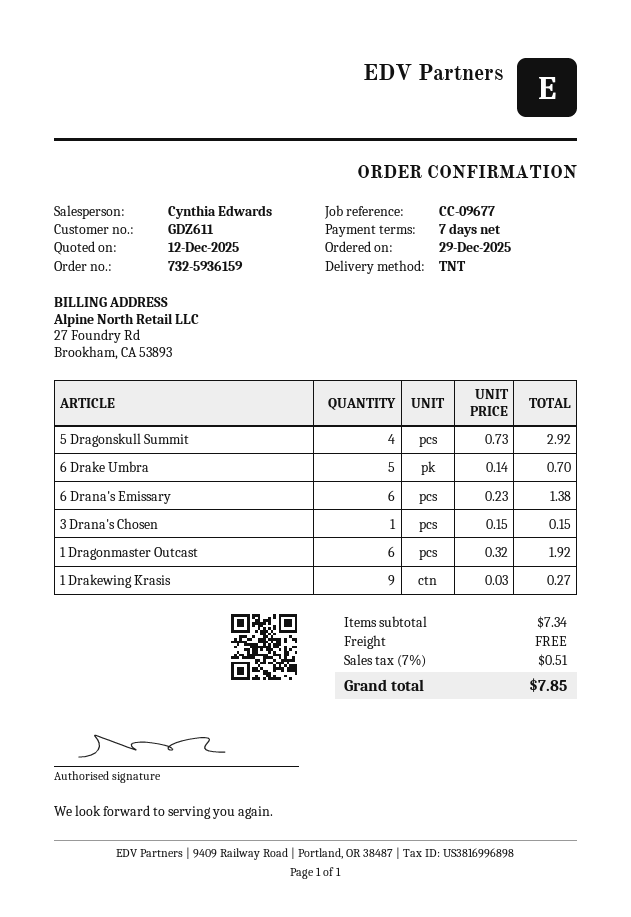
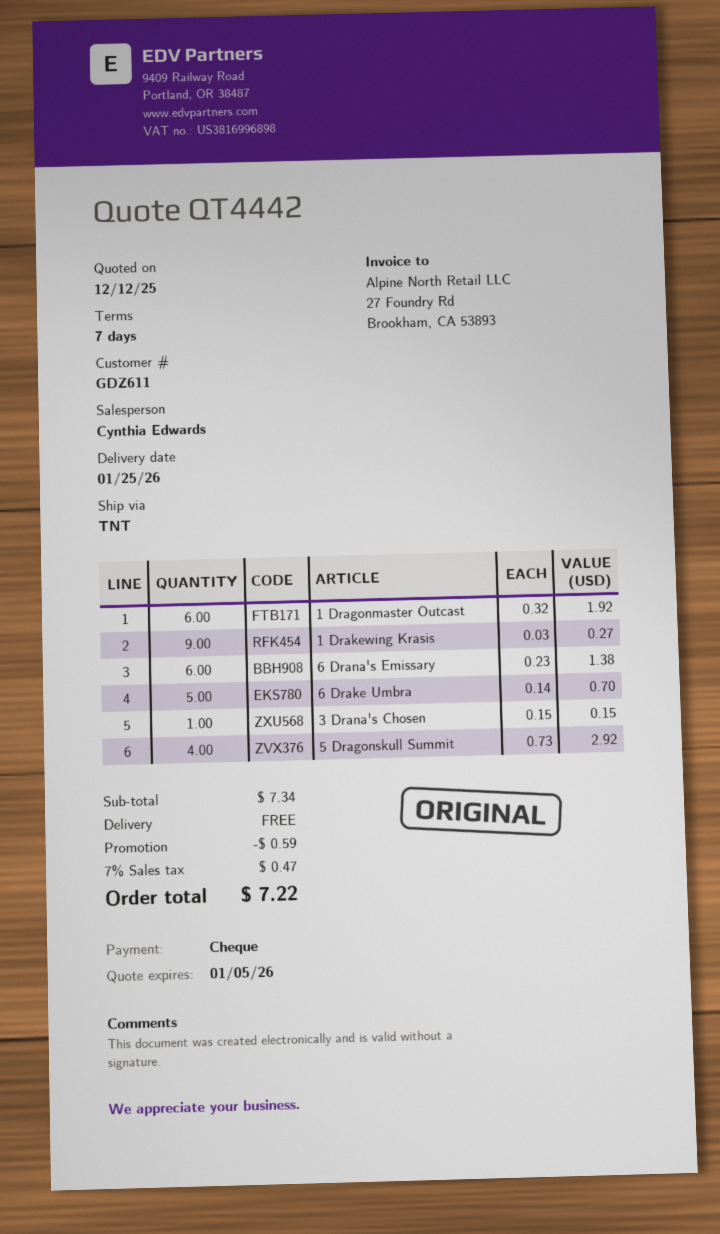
discount: none -> 0.59
tax: 7% = 0.51 -> 7% = 0.47
total: 7.85 -> 7.22

